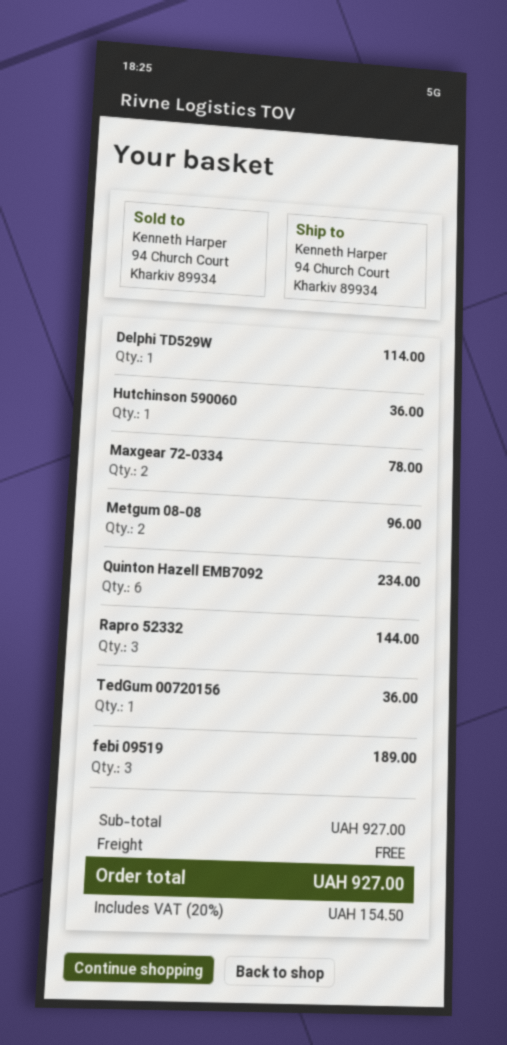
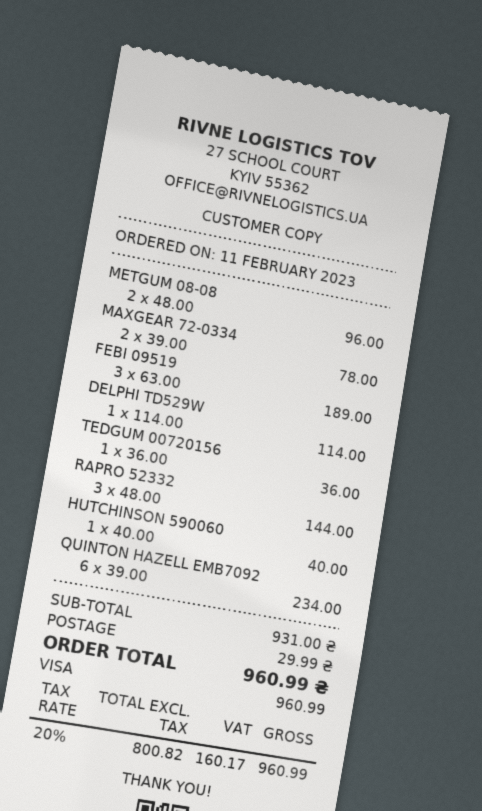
Hutchinson 590060: 1 for 36.00 -> 1 for 40.00
subtotal: 927.00 -> 931.00
shipping: 0.00 -> 29.99
tax: 20% = 154.50 -> 20% = 160.17
total: 927.00 -> 960.99

